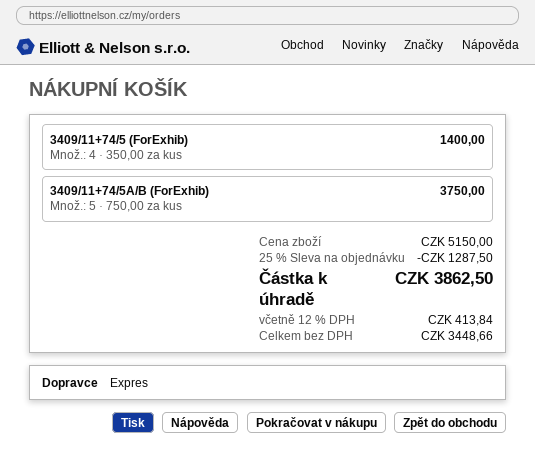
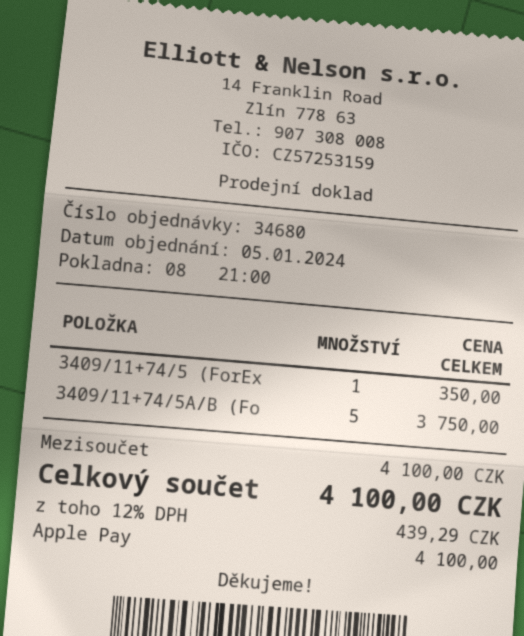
3409/11+74/5 (ForExhib): 4 for 1400.00 -> 1 for 350.00
subtotal: 5150.00 -> 4100.00
discount: 25% = 1287.50 -> none
tax: 12% = 413.84 -> 12% = 439.29
total: 3862.50 -> 4100.00

